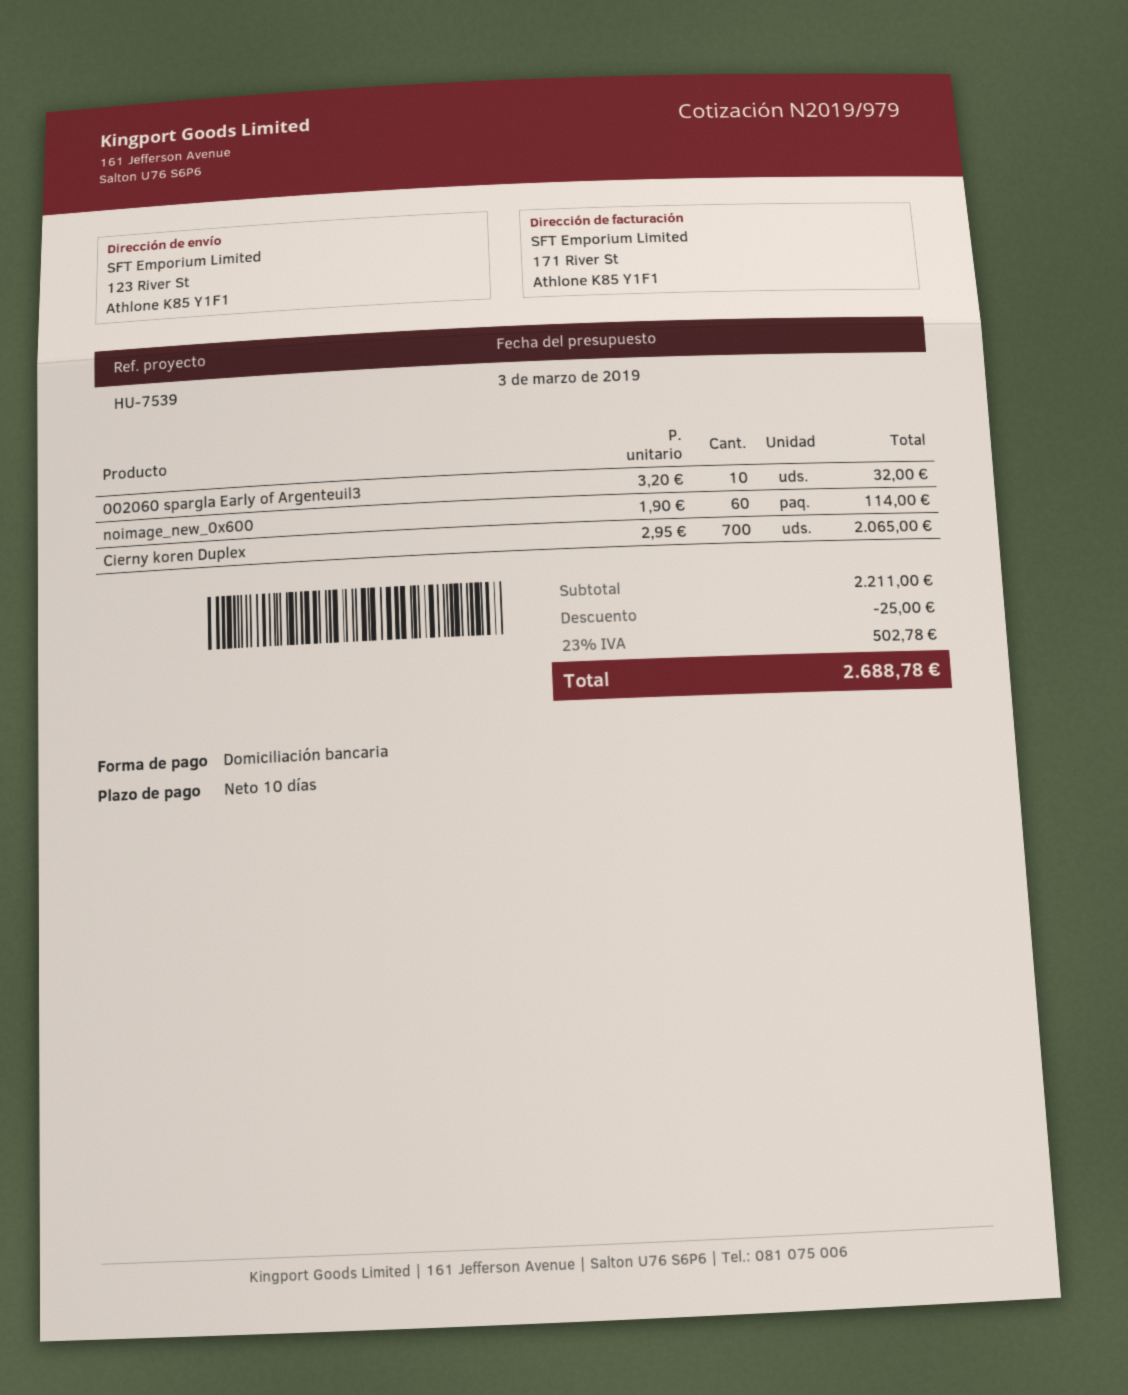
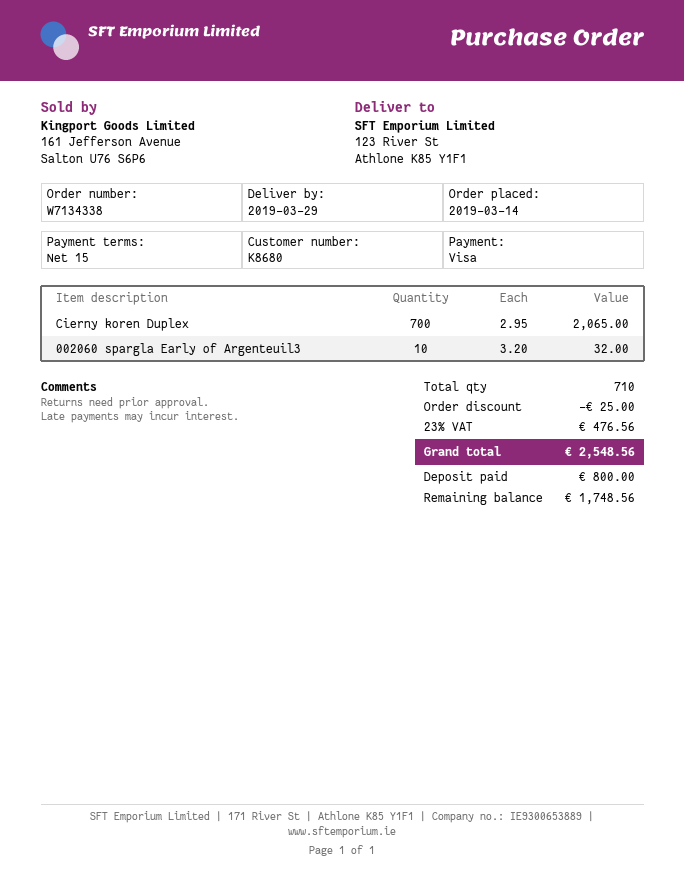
payment terms: 10 days -> 15 days
payment method: direct debit -> Visa
noimage_new_0x600: 60 x 1.90 = 114.00 -> none
tax: 23% = 502.78 -> 23% = 476.56
total: 2688.78 -> 2548.56

